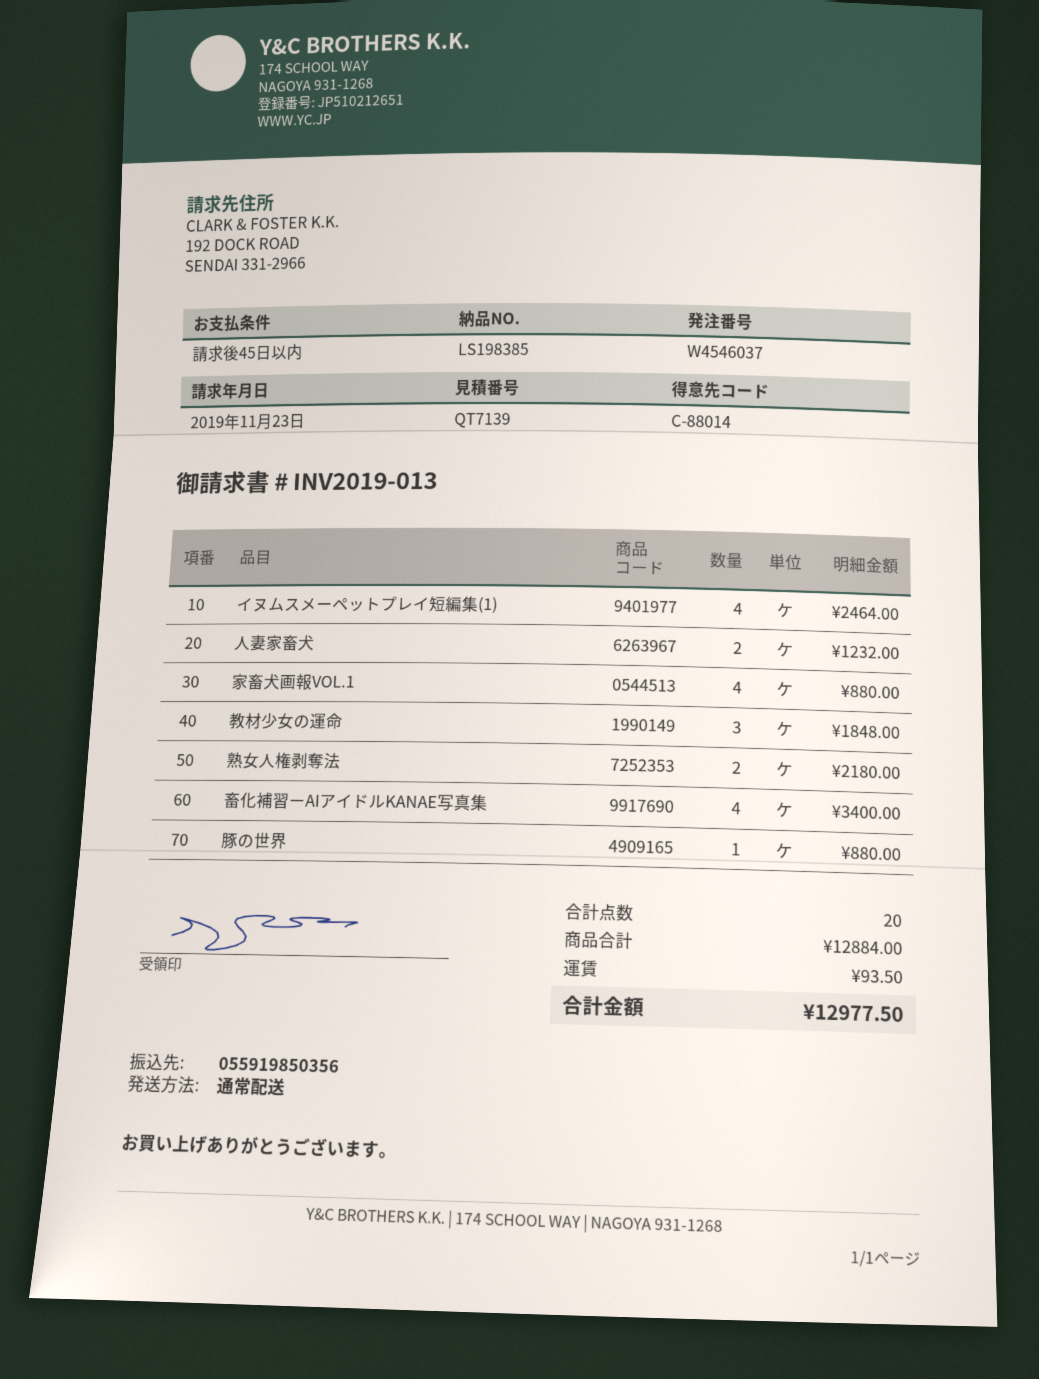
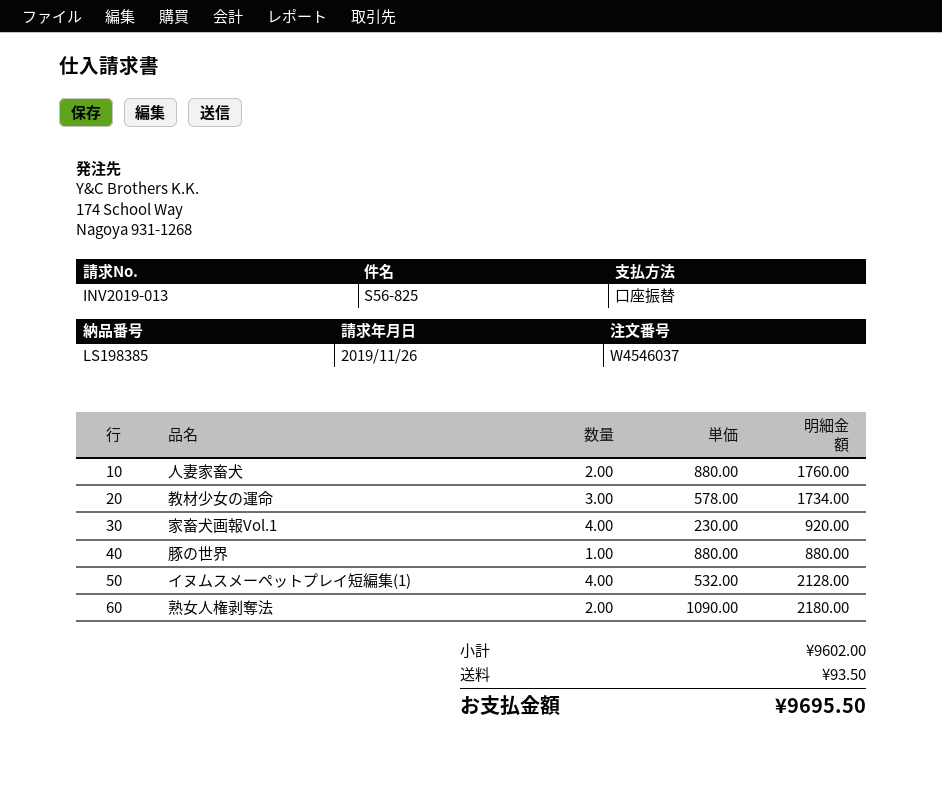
invoice date: 2019-11-23 -> 2019-11-26
イヌムスメーペットプレイ短編集(1): 4 for 2464.00 -> 4 for 2128.00
人妻家畜犬: 2 for 1232.00 -> 2 for 1760.00
家畜犬画報VOL.1: 4 for 880.00 -> 4 for 920.00
教材少女の運命: 3 for 1848.00 -> 3 for 1734.00
畜化補習ーAIアイドルKANAE写真集: 4 for 3400.00 -> none
subtotal: 12884.00 -> 9602.00
total: 12977.50 -> 9695.50

